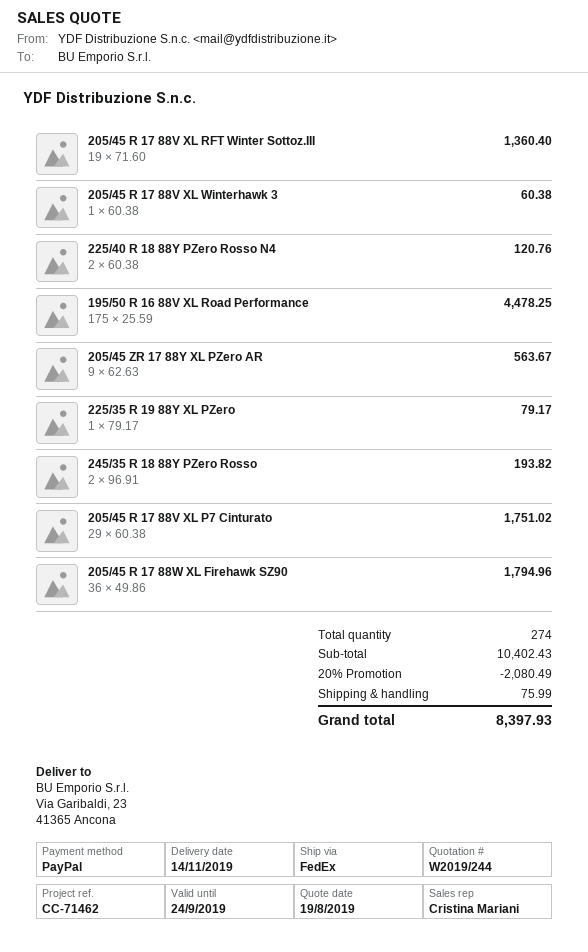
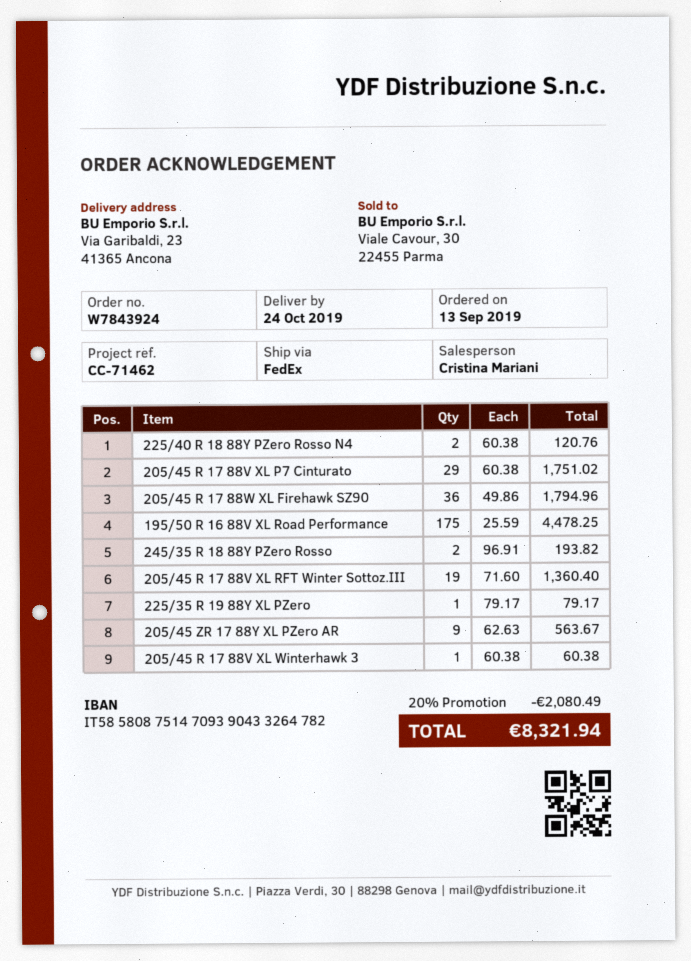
delivery date: 2019-11-14 -> 2019-10-24
shipping: 75.99 -> none
total: 8397.93 -> 8321.94

